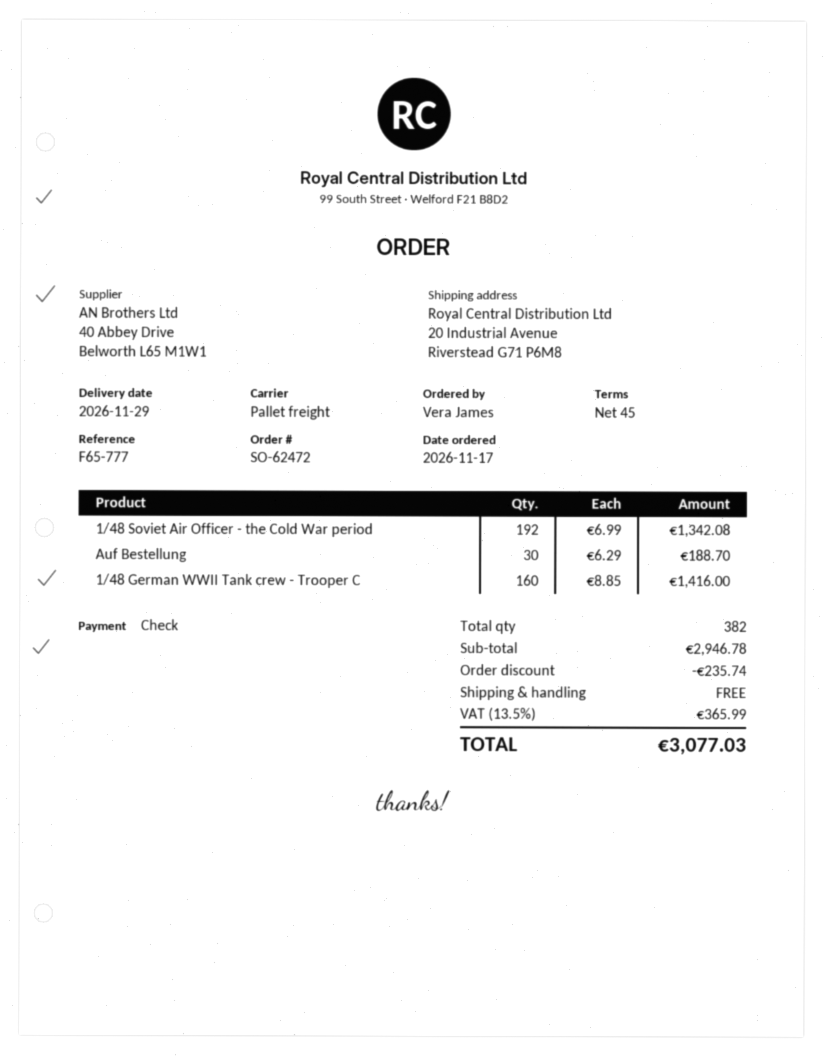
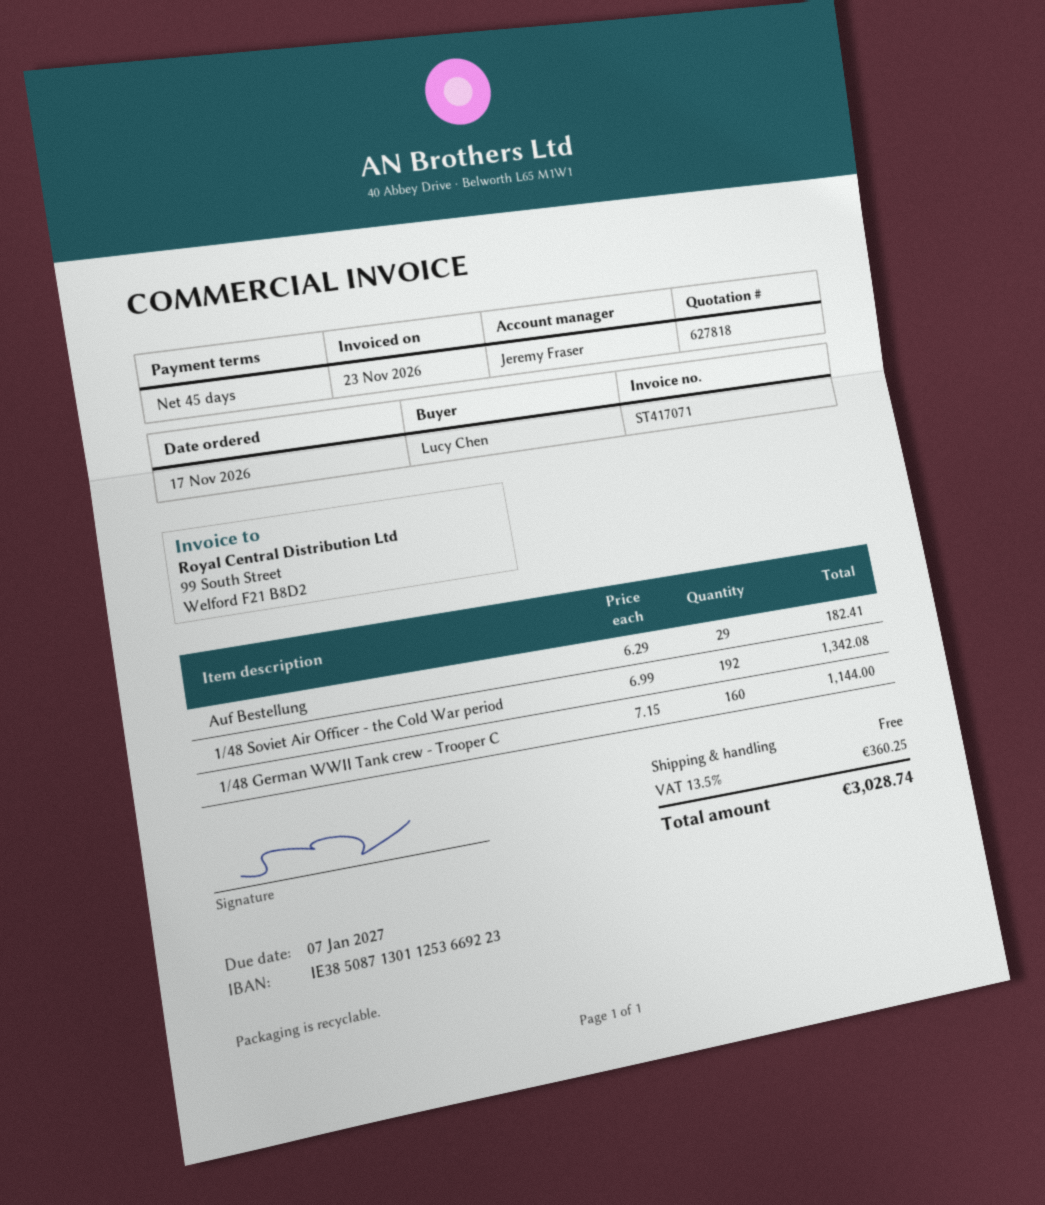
ordered by: Vera James -> Lucy Chen
Auf Bestellung: 30 x 6.29 = 188.70 -> 29 x 6.29 = 182.41
1/48 German WWII Tank crew - Trooper C: 160 x 8.85 = 1416.00 -> 160 x 7.15 = 1144.00
discount: 235.74 -> none
tax: 13.5% = 365.99 -> 13.5% = 360.25
total: 3077.03 -> 3028.74

